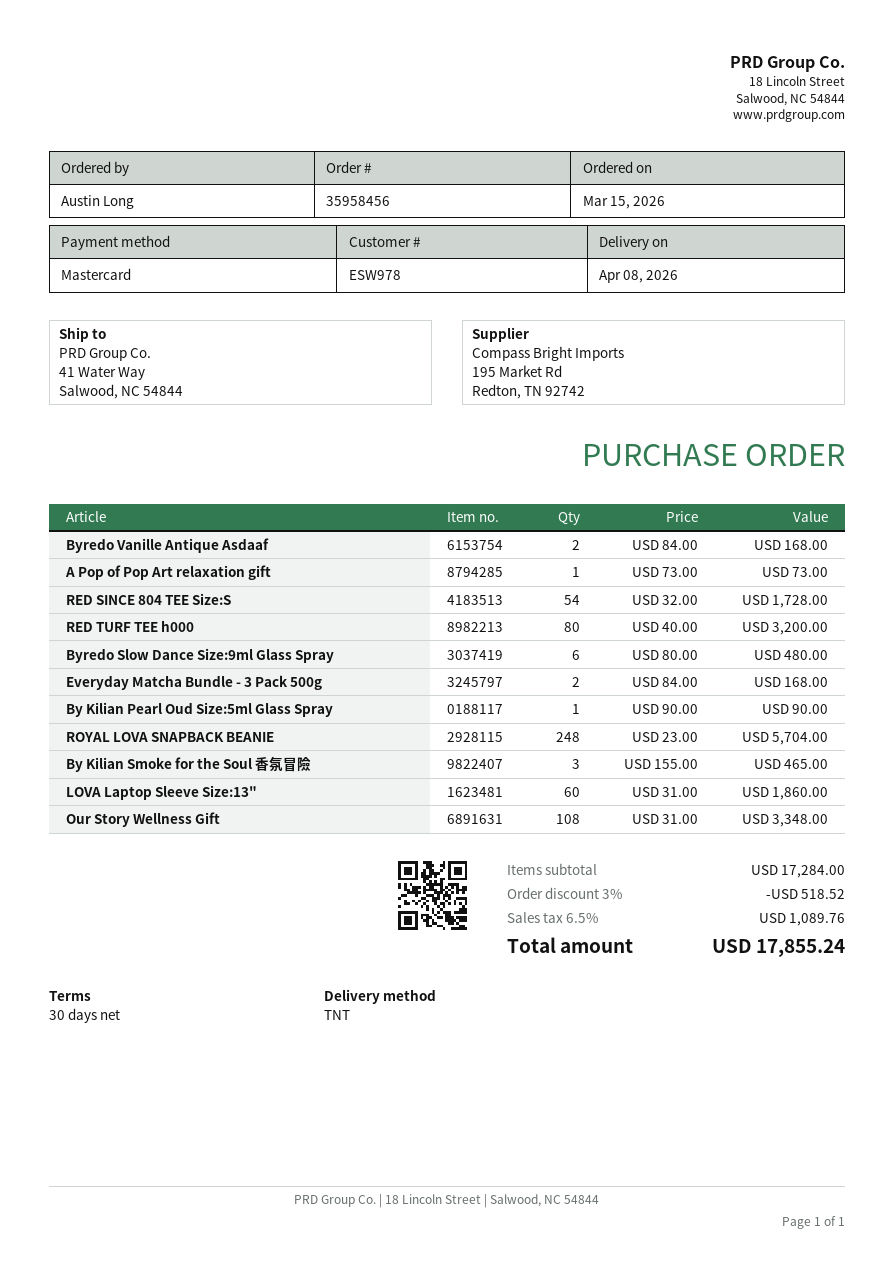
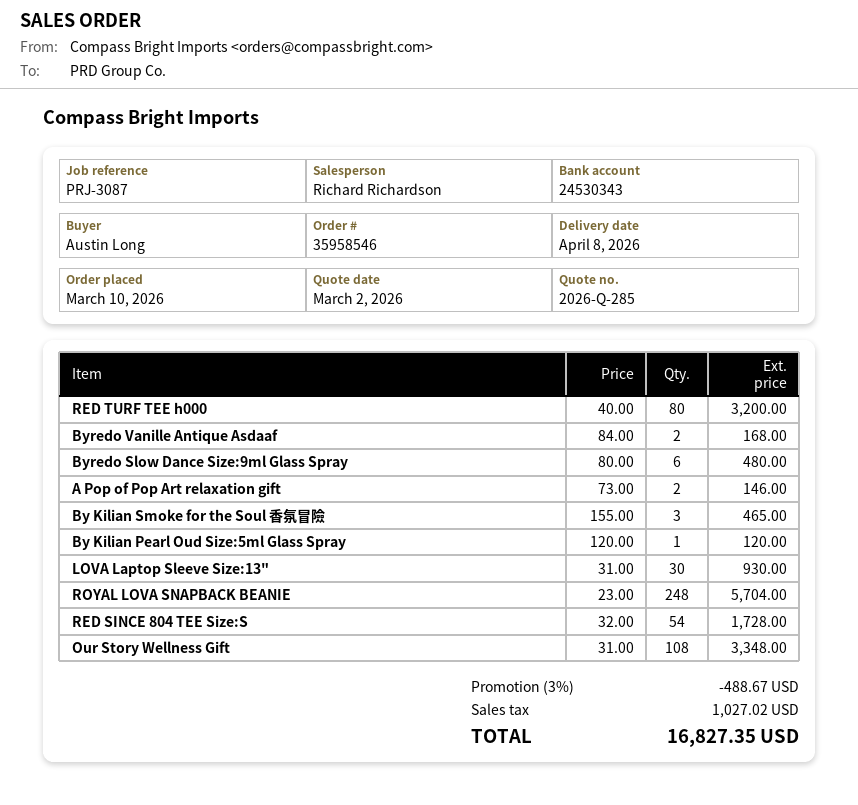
order number: 35958456 -> 35958546
order date: 2026-03-15 -> 2026-03-10
A Pop of Pop Art relaxation gift: 1 x 73.00 = 73.00 -> 2 x 73.00 = 146.00
Everyday Matcha Bundle - 3 Pack 500g: 2 x 84.00 = 168.00 -> none
By Kilian Pearl Oud Size:5ml Glass Spray: 1 x 90.00 = 90.00 -> 1 x 120.00 = 120.00
LOVA Laptop Sleeve Size:13": 60 x 31.00 = 1860.00 -> 30 x 31.00 = 930.00
discount: 3% = 518.52 -> 3% = 488.67
tax: 1089.76 -> 1027.02
total: 17855.24 -> 16827.35

